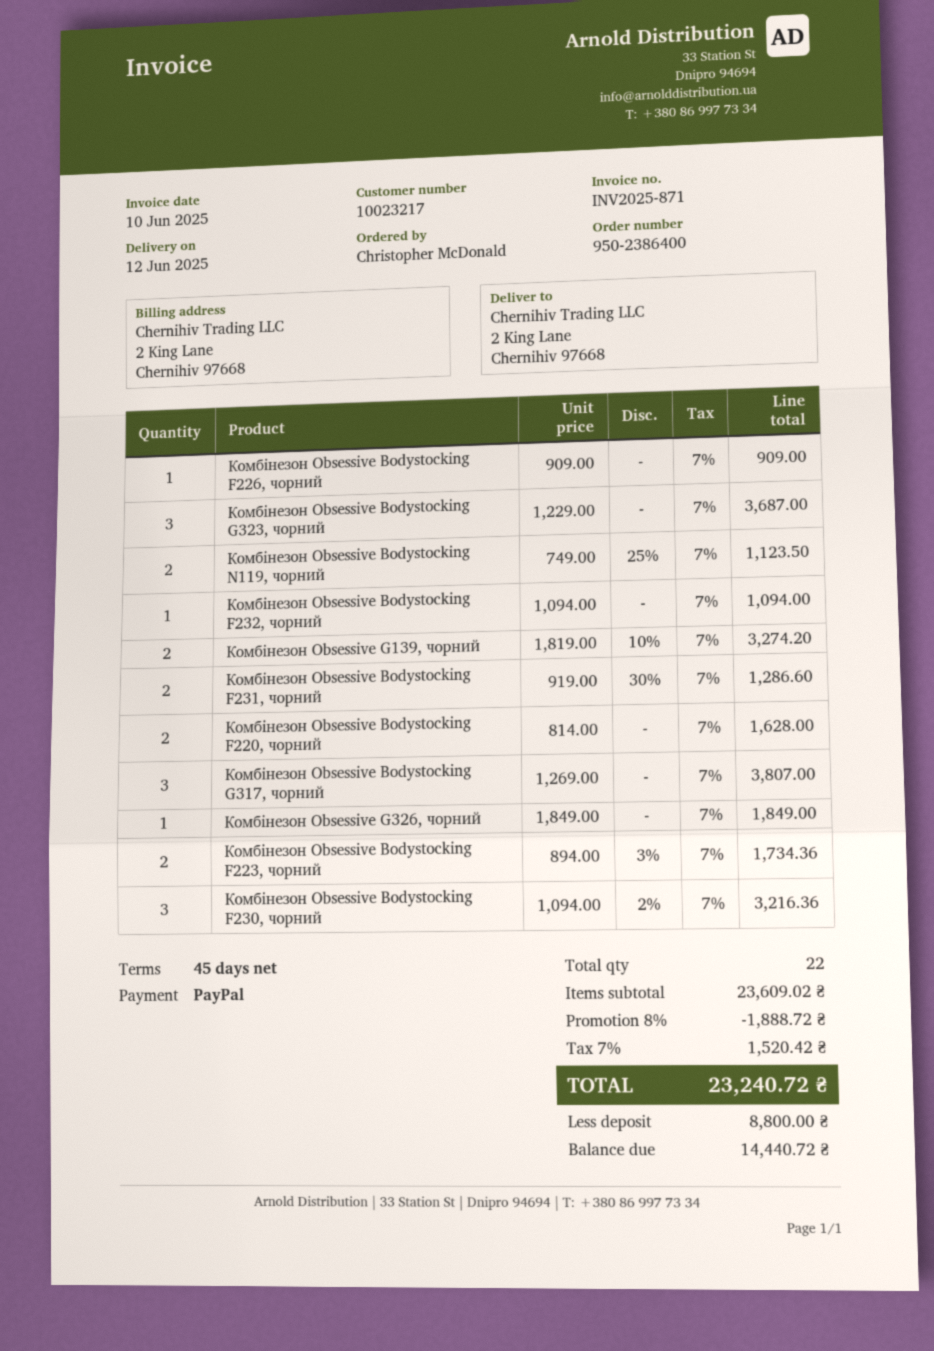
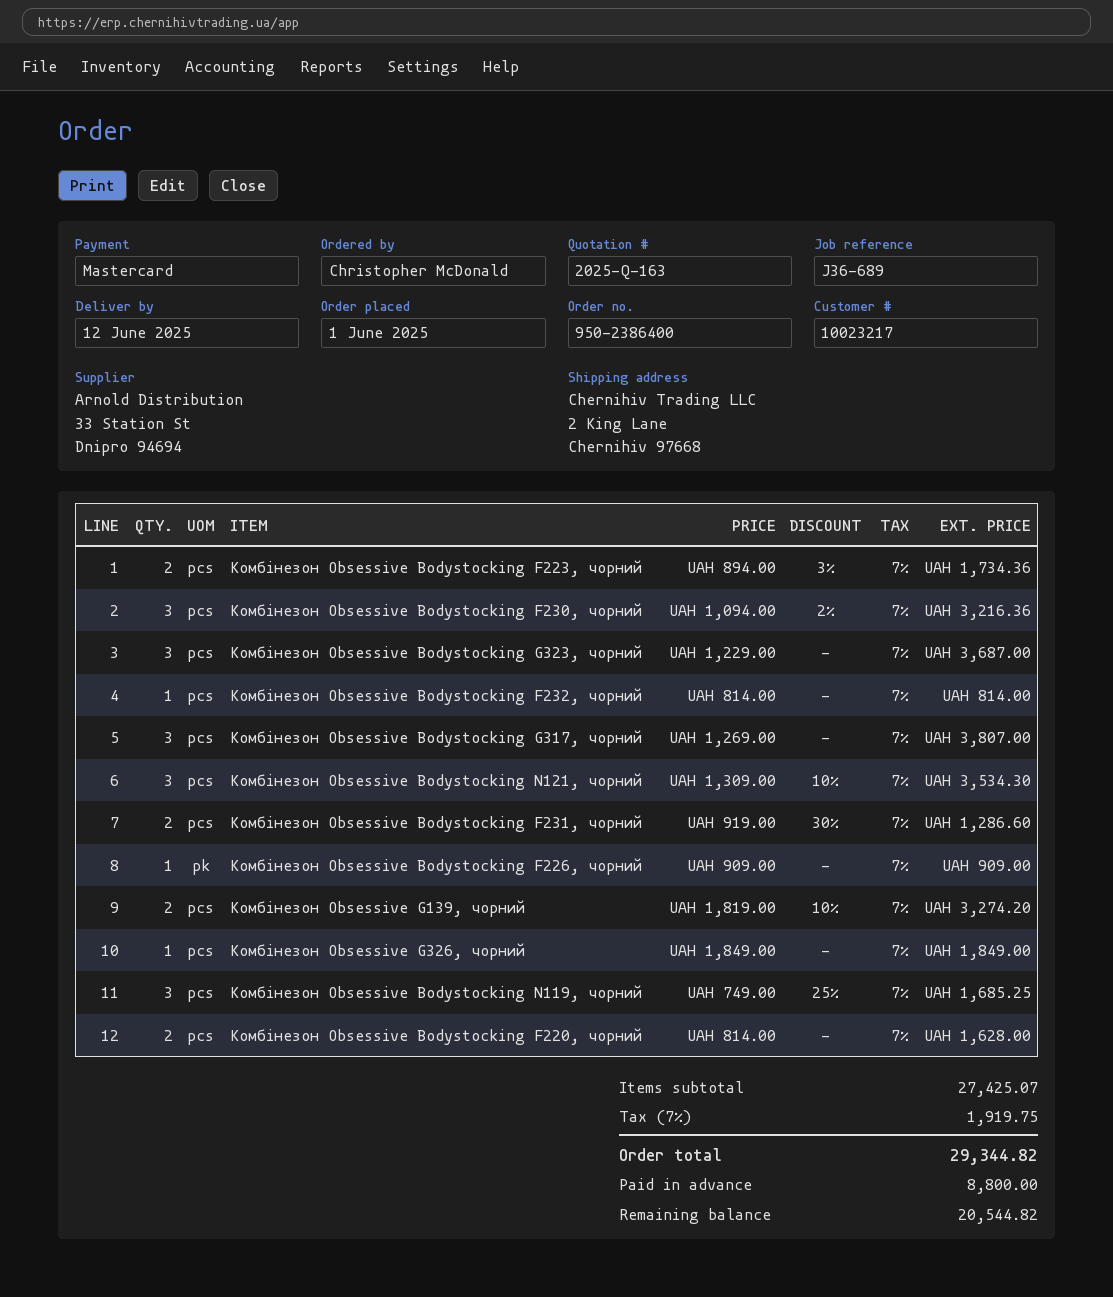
payment method: PayPal -> Mastercard
Комбінезон Obsessive Bodystocking N119, чорний: 2 x 749.00 - 25% = 1123.50 -> 3 x 749.00 - 25% = 1685.25
Комбінезон Obsessive Bodystocking F232, чорний: 1 x 1094.00 = 1094.00 -> 1 x 814.00 = 814.00
Комбінезон Obsessive Bodystocking N121, чорний: none -> 3 x 1309.00 - 10% = 3534.30
subtotal: 23609.02 -> 27425.07
discount: 8% = 1888.72 -> none
tax: 7% = 1520.42 -> 7% = 1919.75
total: 23240.72 -> 29344.82
balance: 14440.72 -> 20544.82

